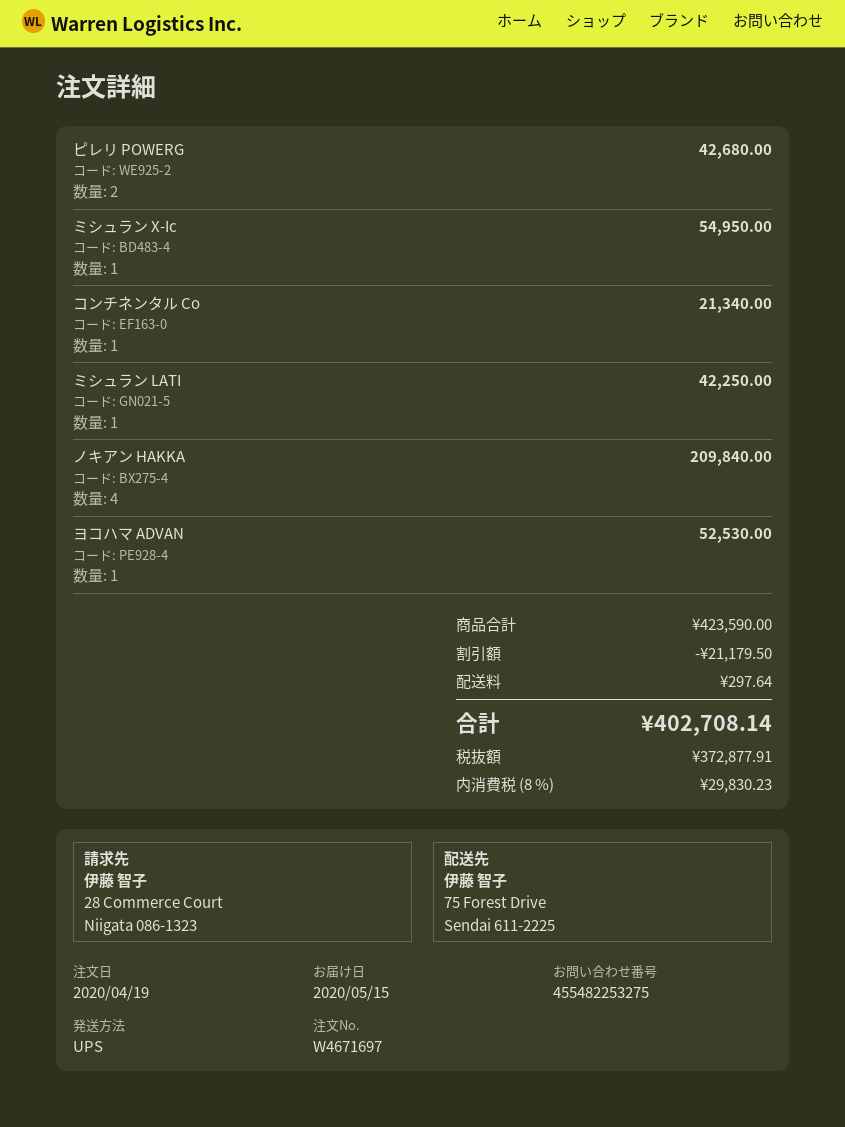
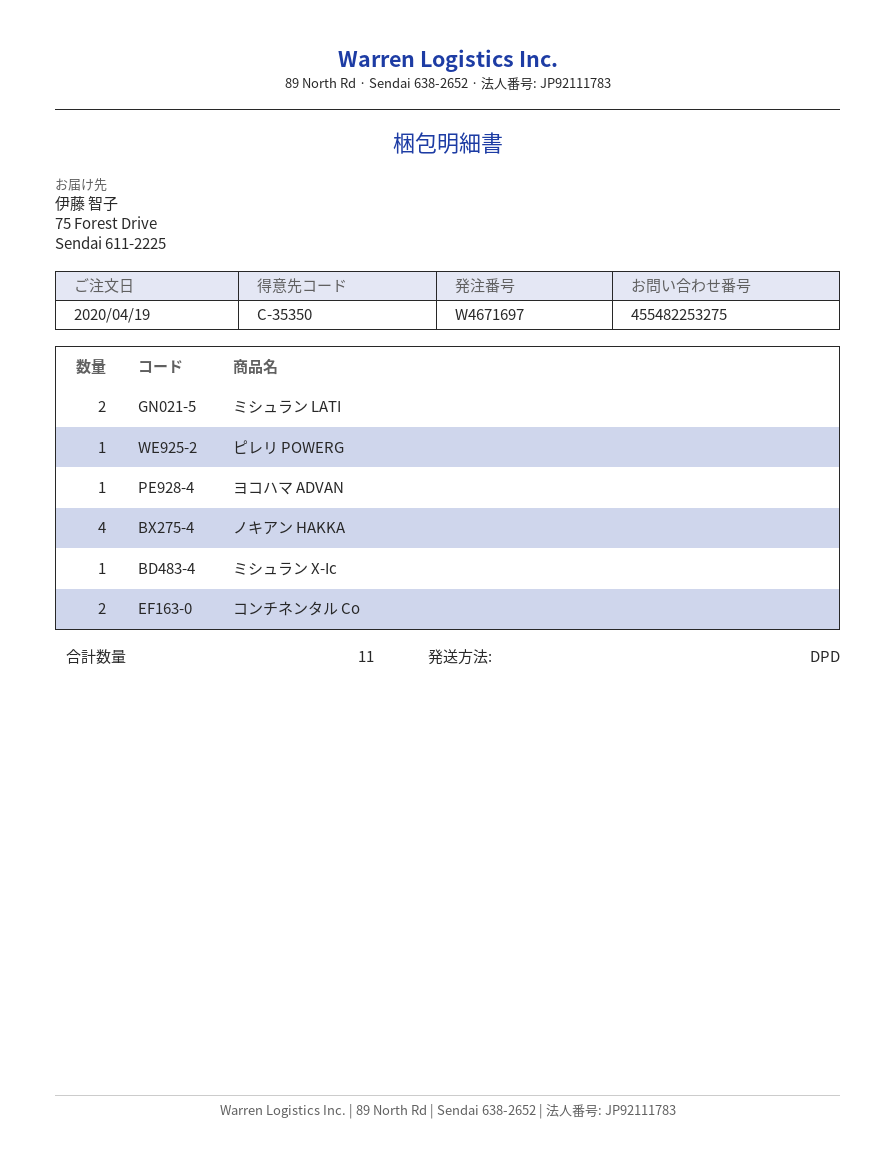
shipping method: UPS -> DPD
ピレリ POWERG: 2 -> 1
コンチネンタル Co: 1 -> 2
ミシュラン LATI: 1 -> 2

